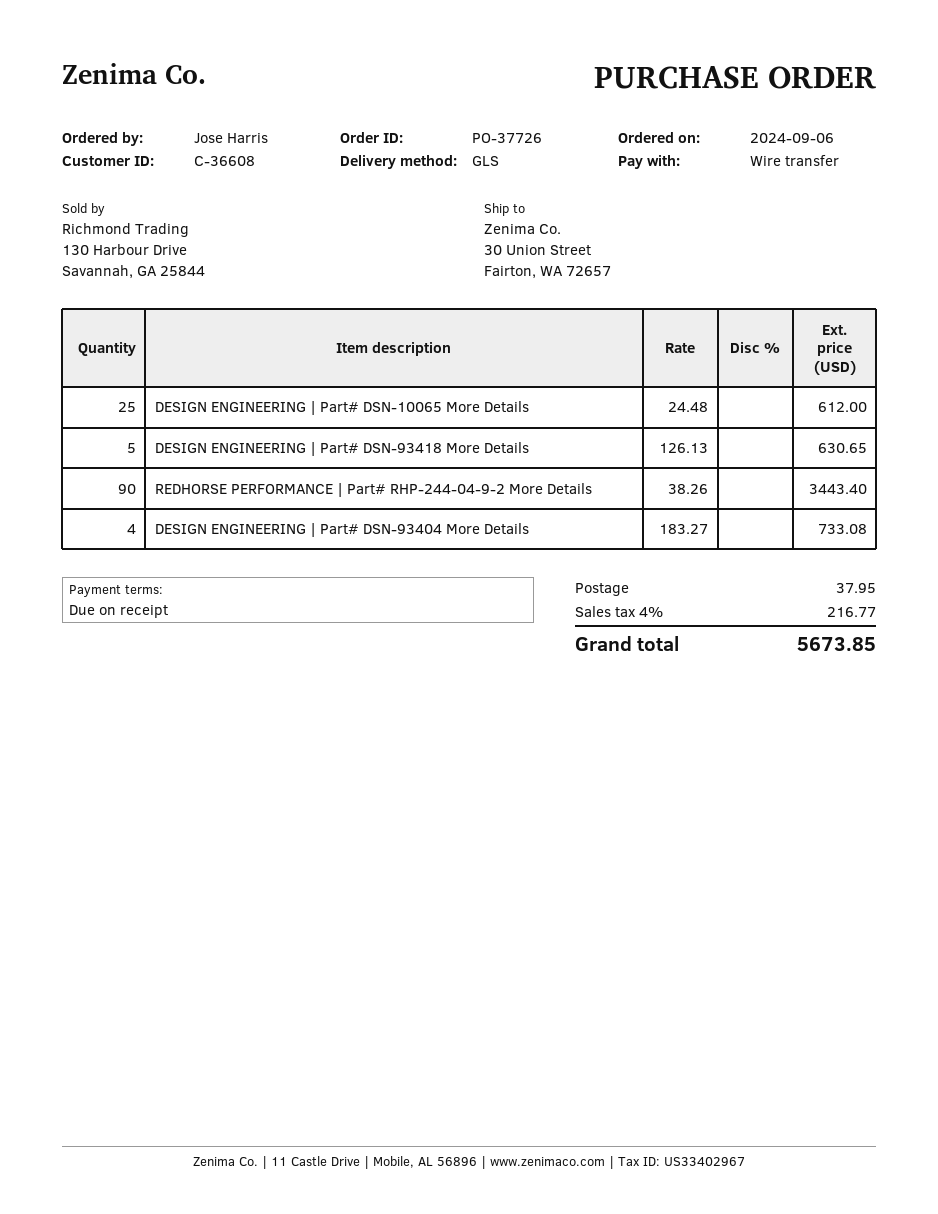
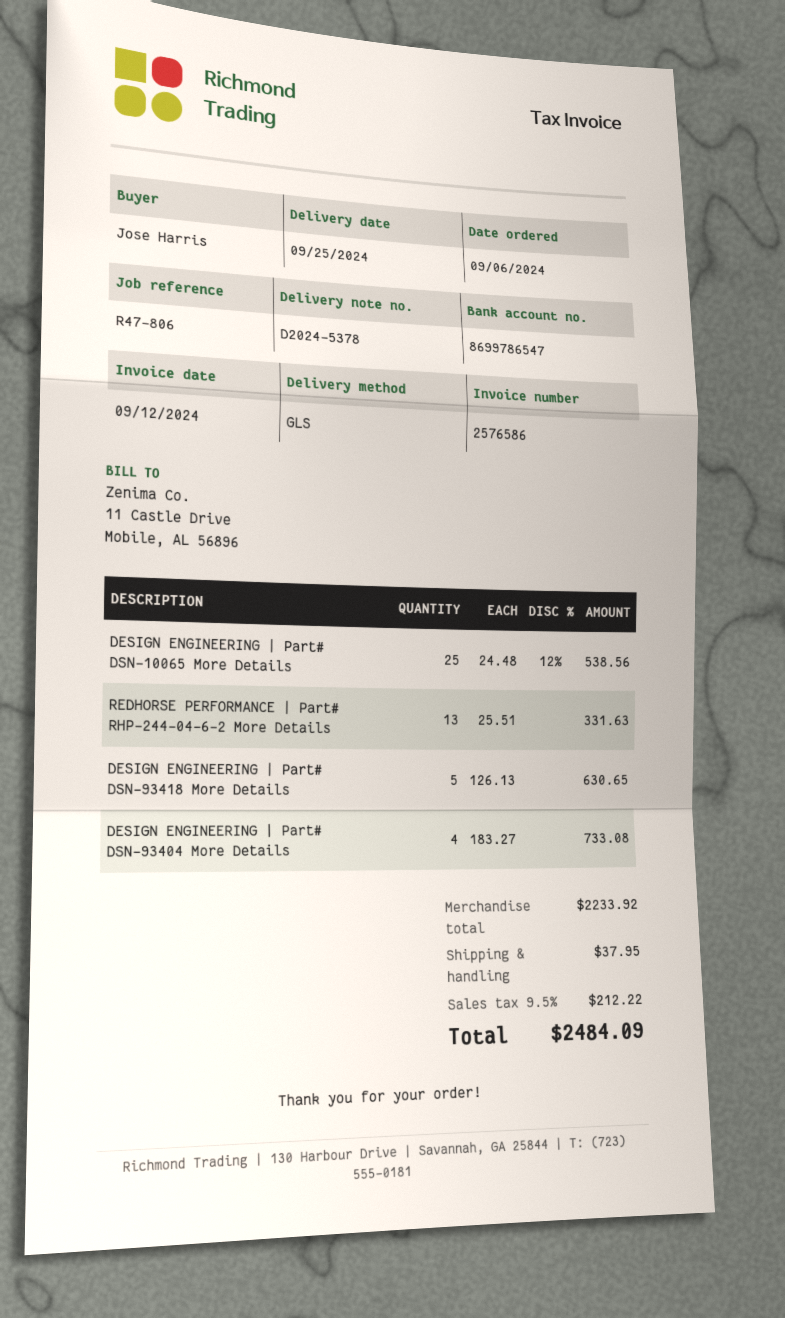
DESIGN ENGINEERING | Part# DSN-10065 More Details: 25 x 24.48 = 612.00 -> 25 x 24.48 - 12% = 538.56
REDHORSE PERFORMANCE | Part# RHP-244-04-9-2 More Details: 90 x 38.26 = 3443.40 -> none
REDHORSE PERFORMANCE | Part# RHP-244-04-6-2 More Details: none -> 13 x 25.51 = 331.63
tax: 4% = 216.77 -> 9.5% = 212.22
total: 5673.85 -> 2484.09

